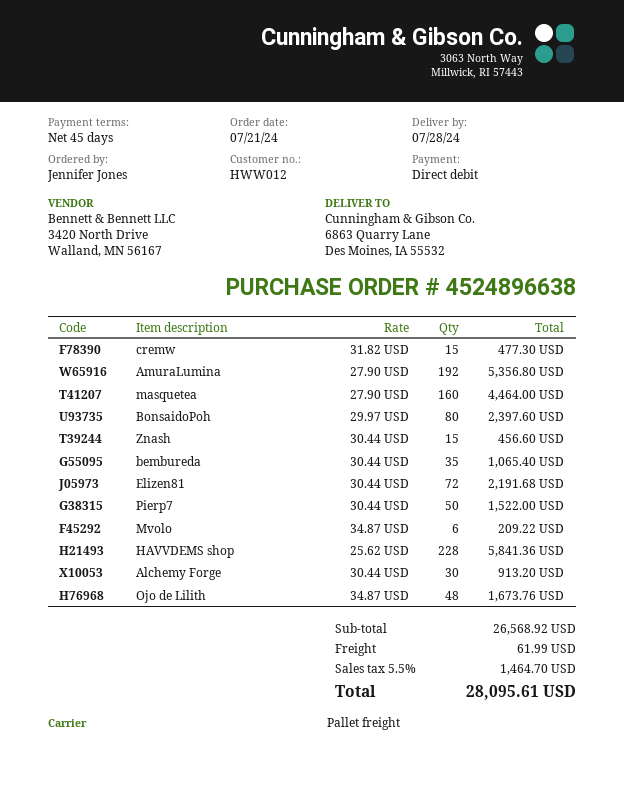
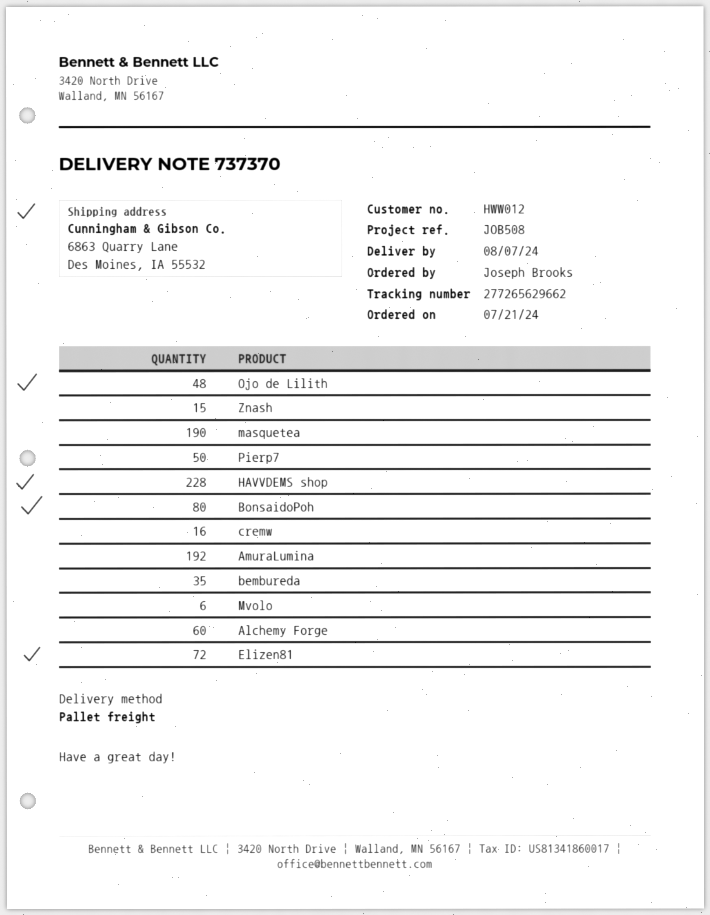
delivery date: 2024-07-28 -> 2024-08-07
ordered by: Jennifer Jones -> Joseph Brooks
cremw: 15 -> 16
masquetea: 160 -> 190
Alchemy Forge: 30 -> 60

